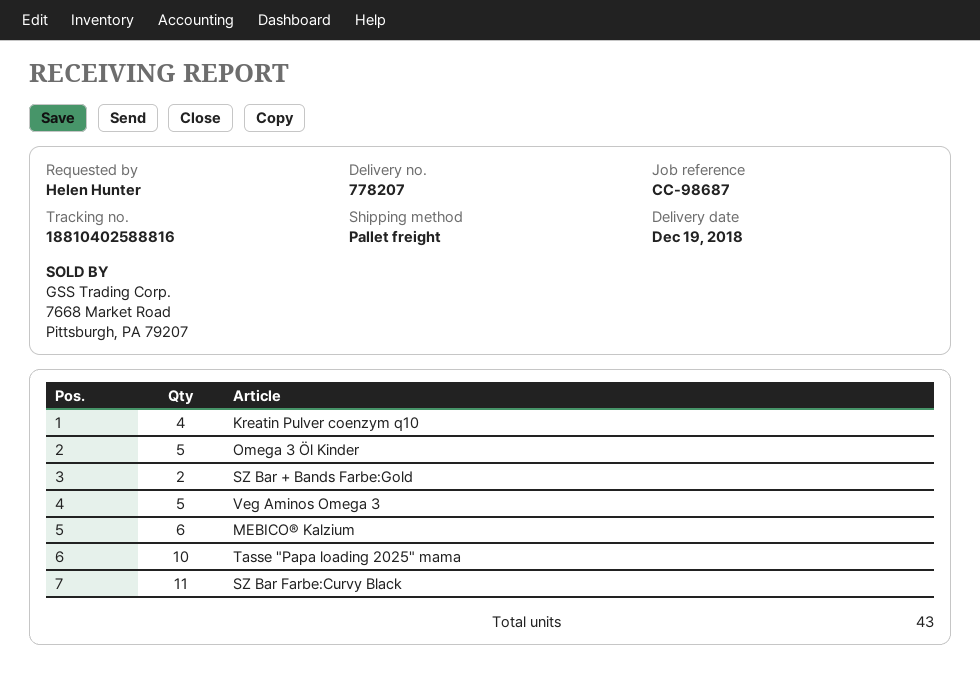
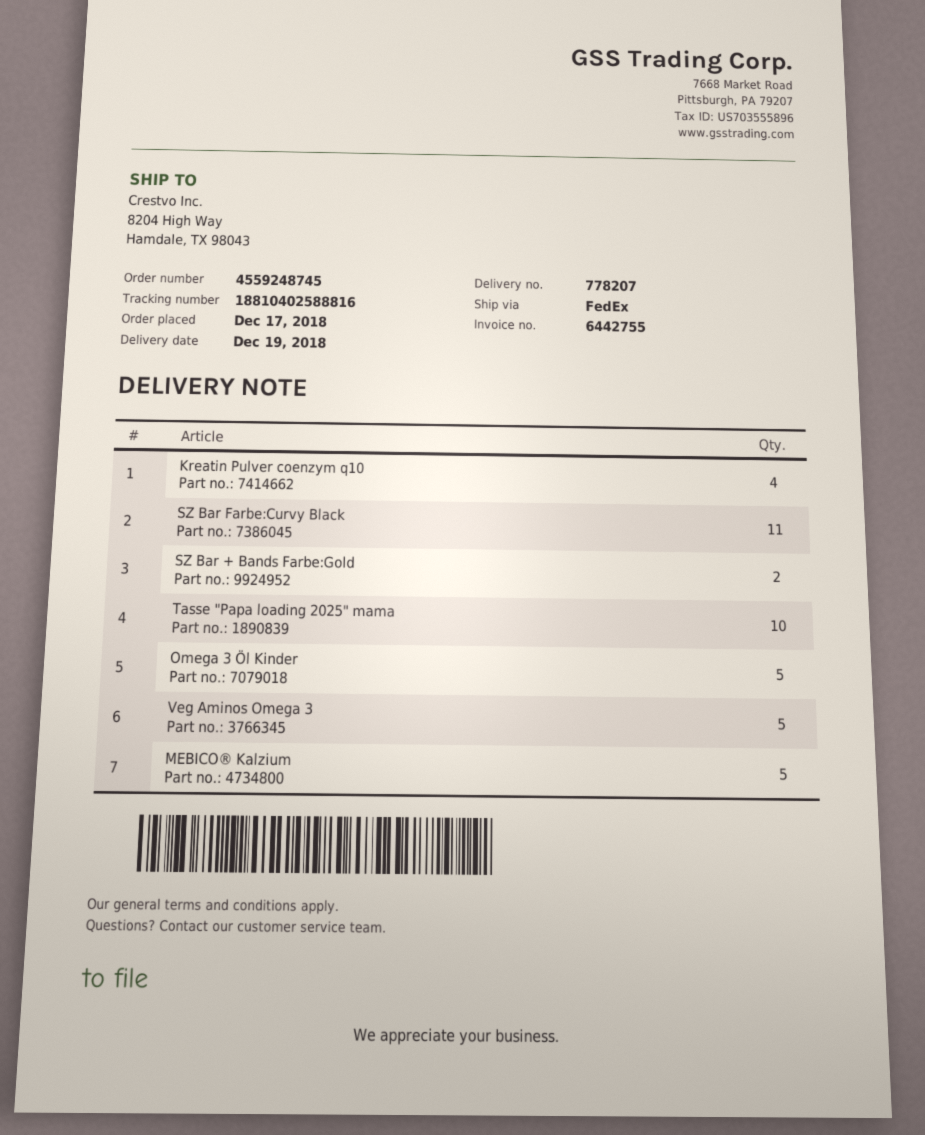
shipping method: pallet freight -> FedEx
MEBICO® Kalzium: 6 -> 5

